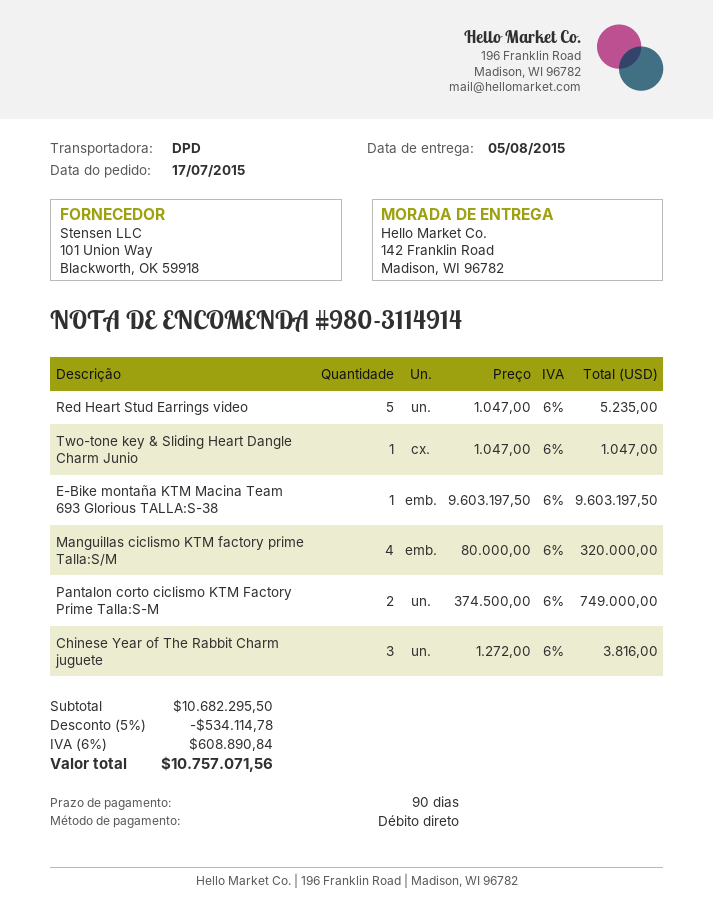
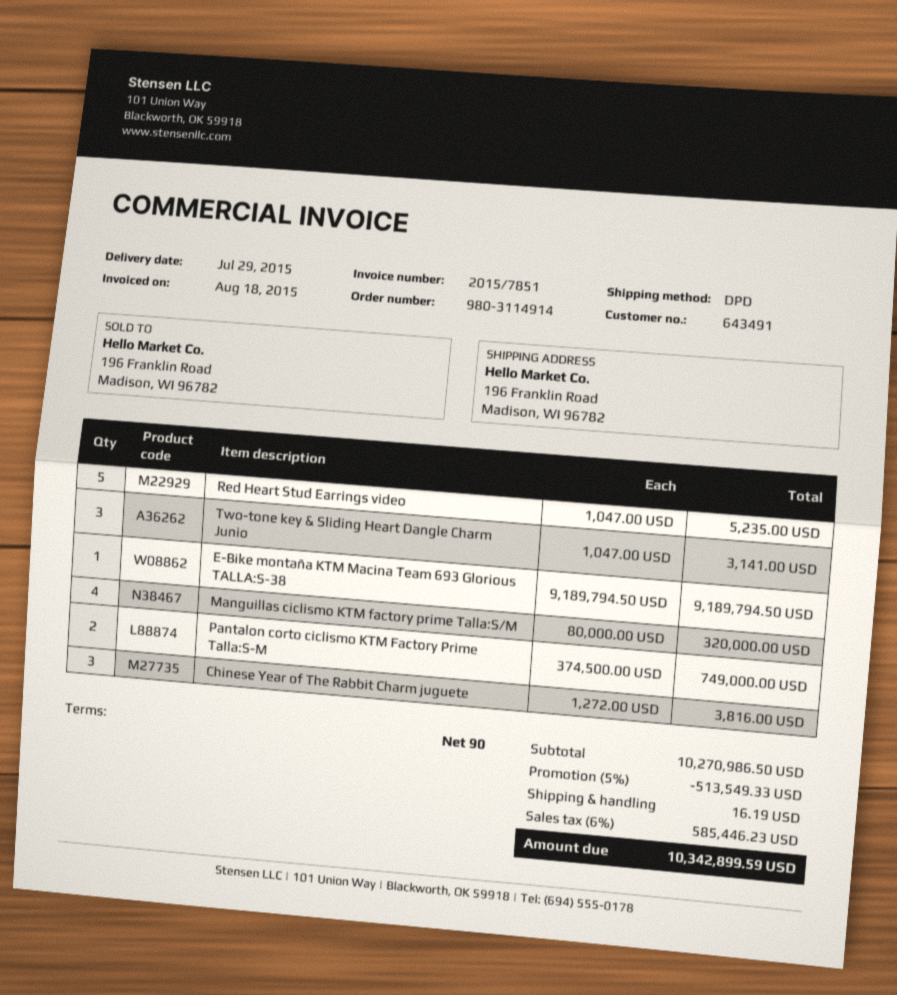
delivery date: 2015-08-05 -> 2015-07-29
ship to: 142 Franklin Road, Madison, WI 96782 -> 196 Franklin Road, Madison, WI 96782
Two-tone key & Sliding Heart Dangle Charm Junio: 1 x 1047.00 = 1047.00 -> 3 x 1047.00 = 3141.00
E-Bike montaña KTM Macina Team 693 Glorious TALLA:S-38: 1 x 9603197.50 = 9603197.50 -> 1 x 9189794.50 = 9189794.50
subtotal: 10682295.50 -> 10270986.50
discount: 5% = 534114.78 -> 5% = 513549.33
shipping: none -> 16.19
tax: 6% = 608890.84 -> 6% = 585446.23
total: 10757071.56 -> 10342899.59

